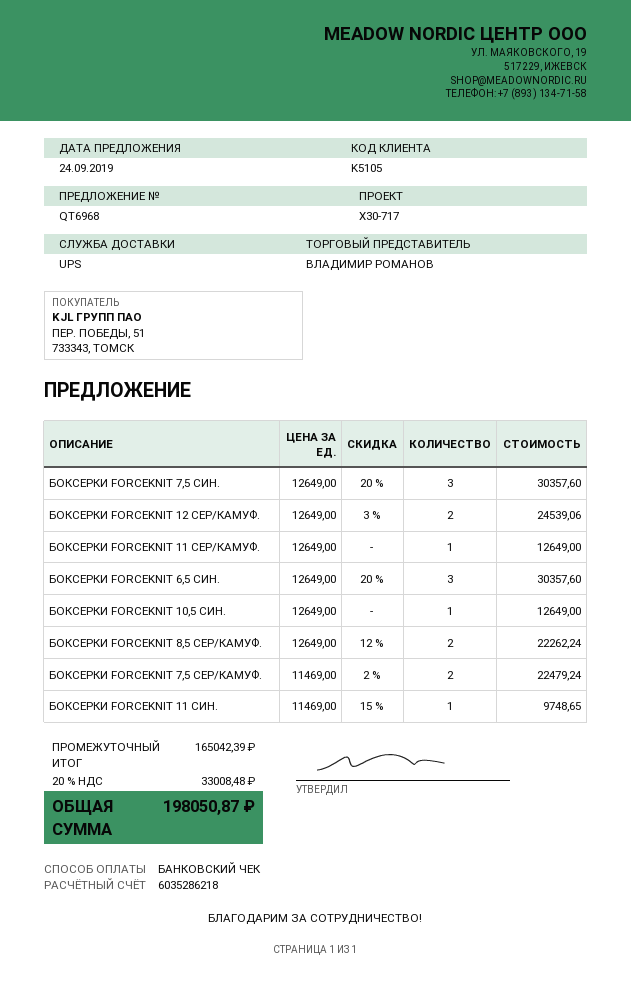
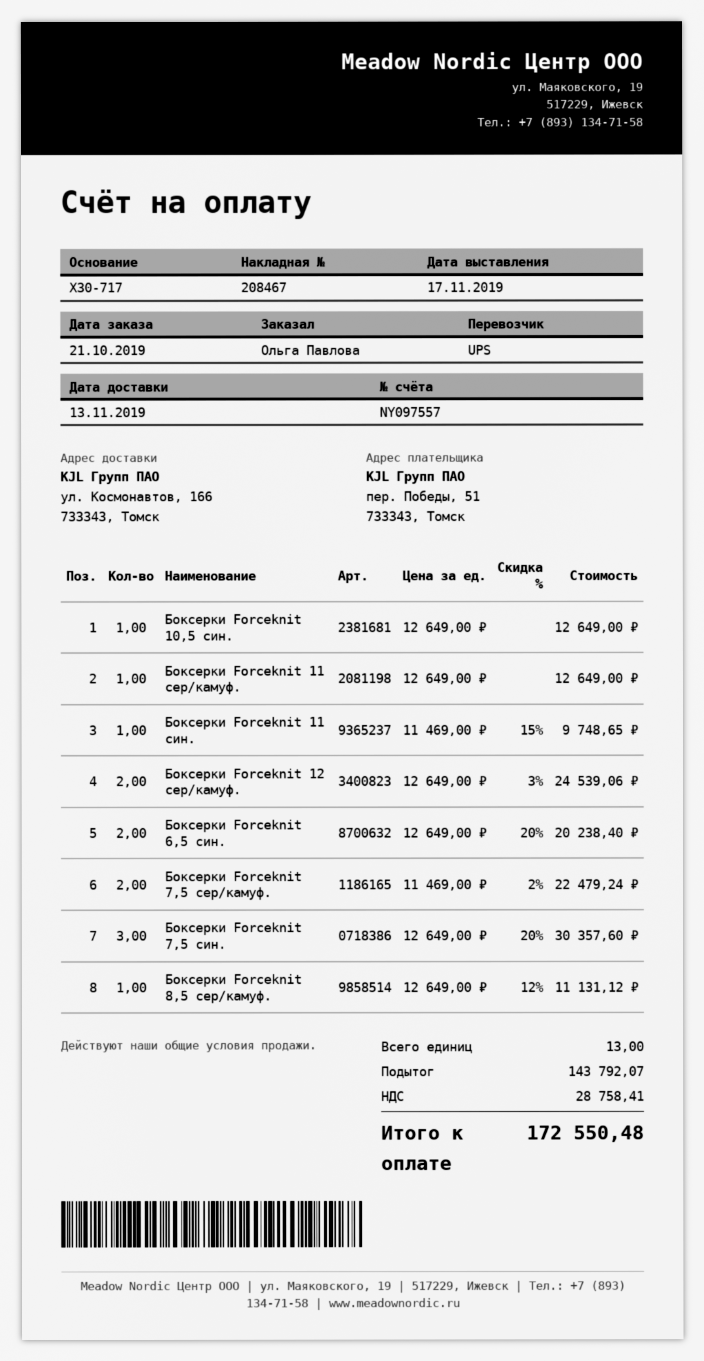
БОКСЕРКИ FORCEKNIT 6,5 СИН.: 3 x 12649.00 - 20% = 30357.60 -> 2 x 12649.00 - 20% = 20238.40
БОКСЕРКИ FORCEKNIT 8,5 СЕР/КАМУФ.: 2 x 12649.00 - 12% = 22262.24 -> 1 x 12649.00 - 12% = 11131.12
subtotal: 165042.39 -> 143792.07
tax: 33008.48 -> 28758.41
total: 198050.87 -> 172550.48

